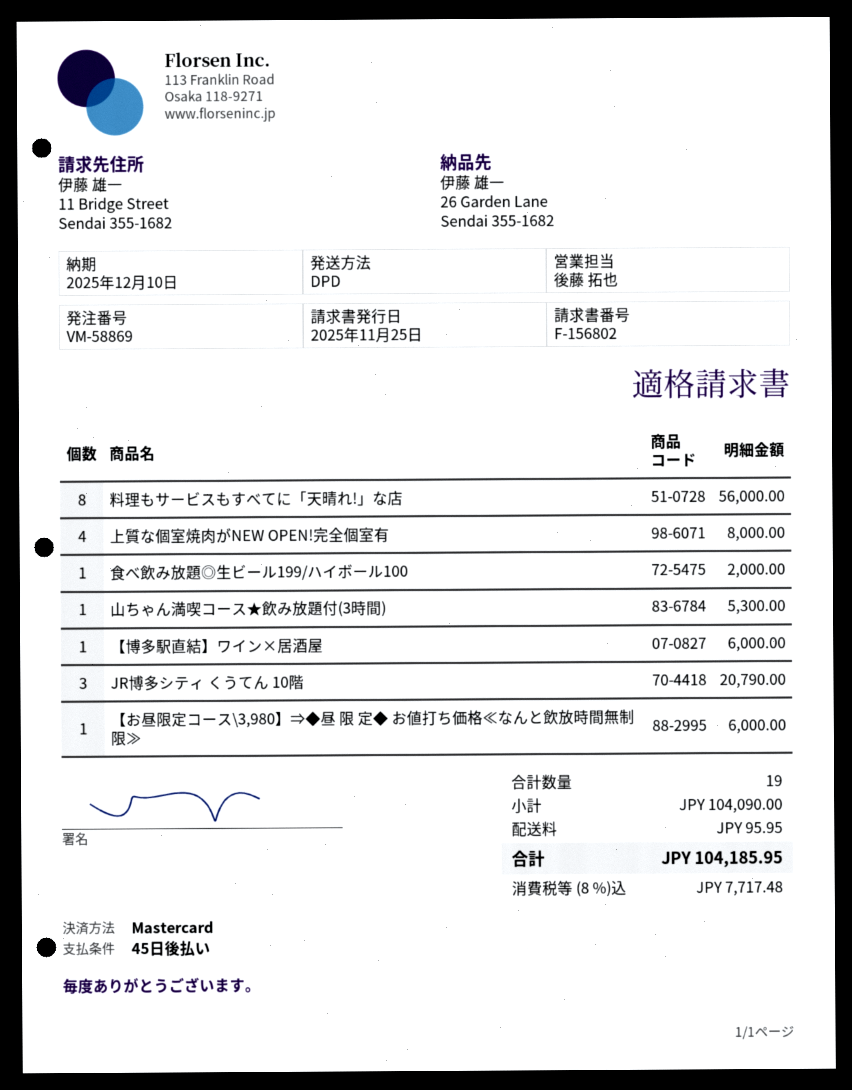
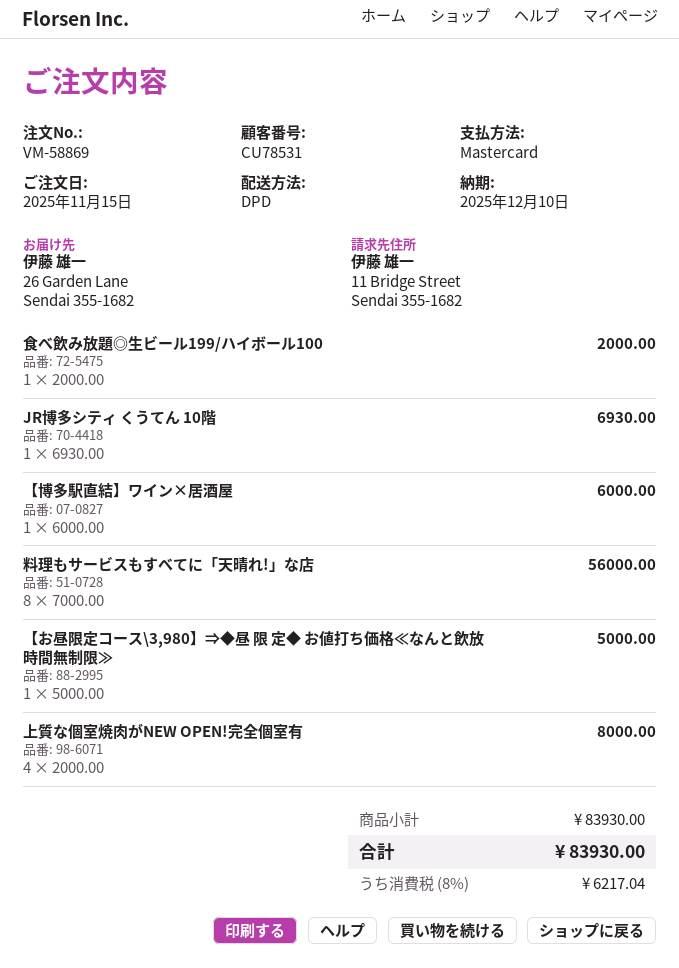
山ちゃん満喫コース★飲み放題付(3時間): 1 for 5300.00 -> none
JR博多シティ くうてん 10階: 3 for 20790.00 -> 1 for 6930.00
【お昼限定コース\3,980】⇒◆昼 限 定◆ お値打ち価格≪なんと飲放時間無制限≫: 1 for 6000.00 -> 1 for 5000.00
subtotal: 104090.00 -> 83930.00
shipping: 95.95 -> none
tax: 8% = 7717.48 -> 8% = 6217.04
total: 104185.95 -> 83930.00

